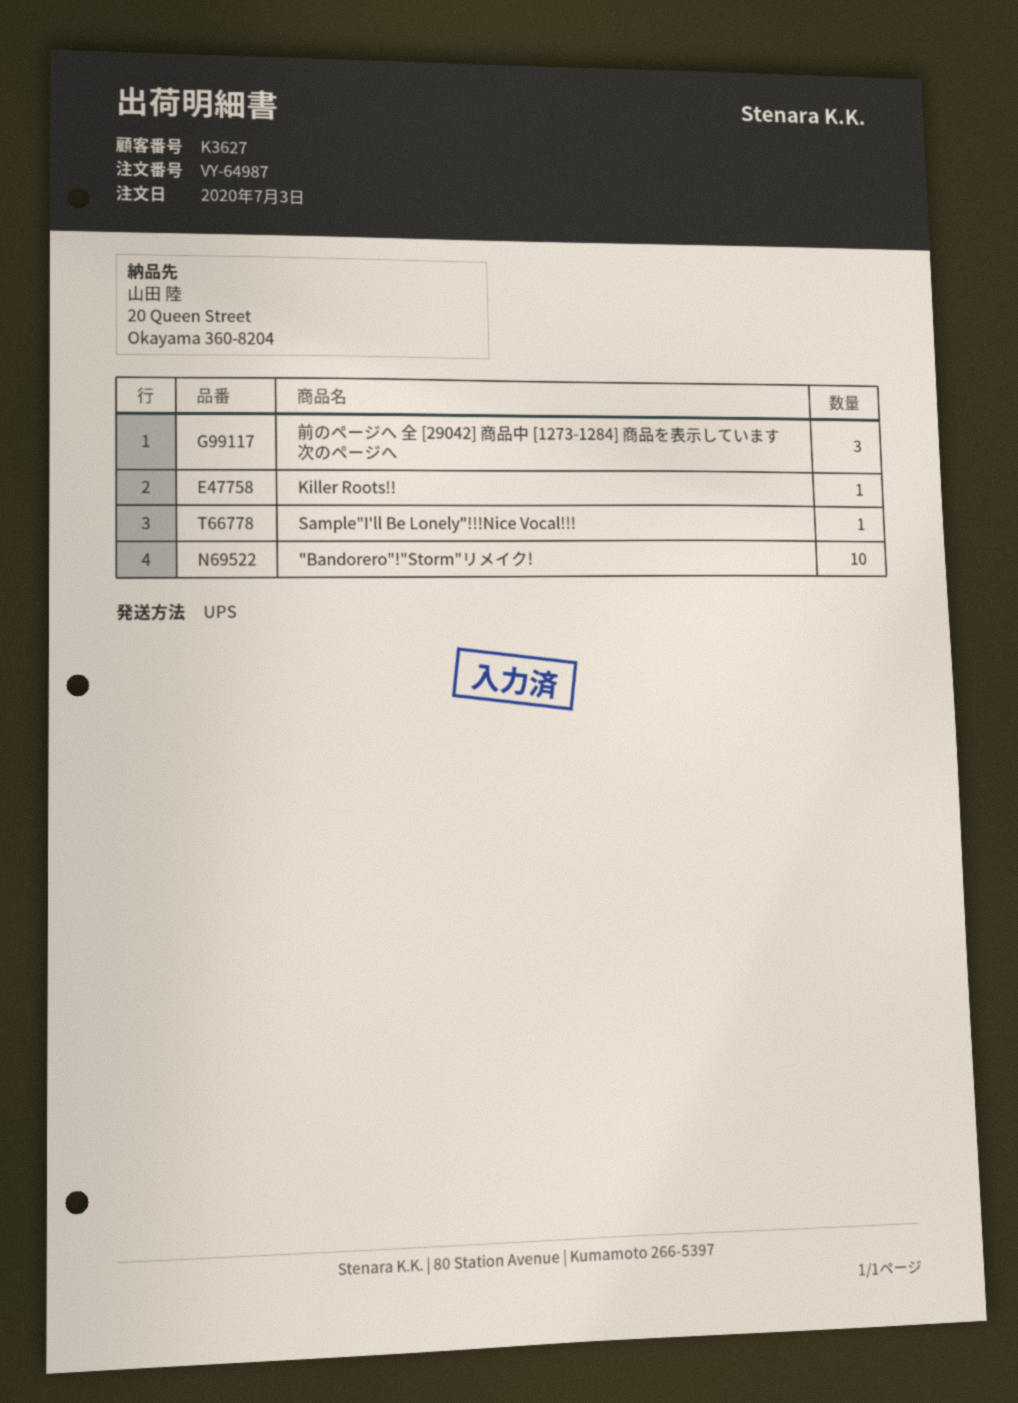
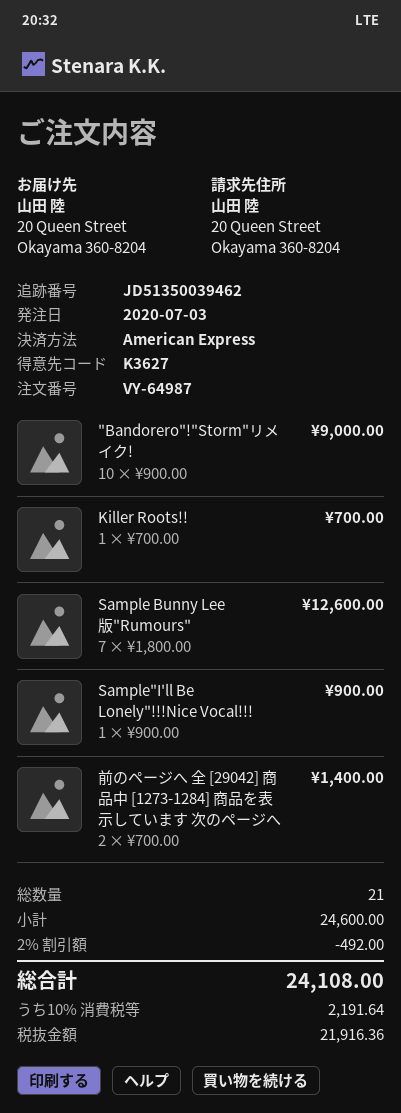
前のページへ 全 [29042] 商品中 [1273-1284] 商品を表示しています 次のページへ: 3 -> 2
Sample Bunny Lee版"Rumours": none -> 7

